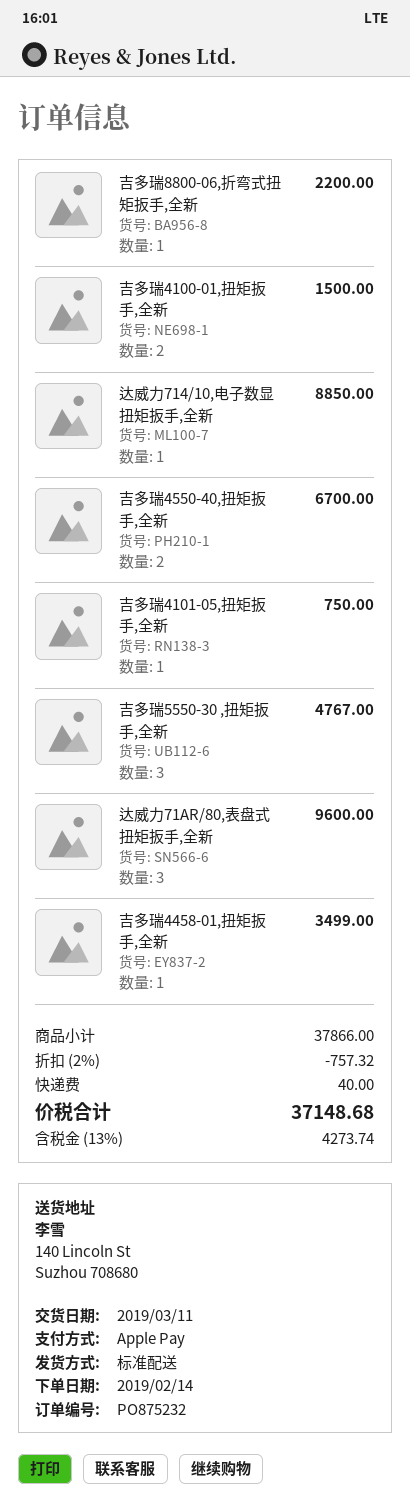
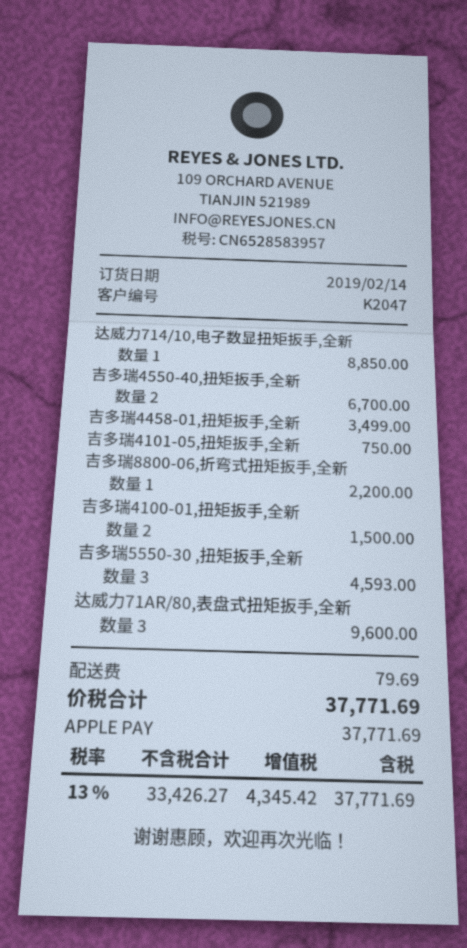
吉多瑞5550-30 ,扭矩扳手,全新: 3 for 4767.00 -> 3 for 4593.00
discount: 2% = 757.32 -> none
shipping: 40.00 -> 79.69
tax: 13% = 4273.74 -> 13% = 4345.42
total: 37148.68 -> 37771.69

